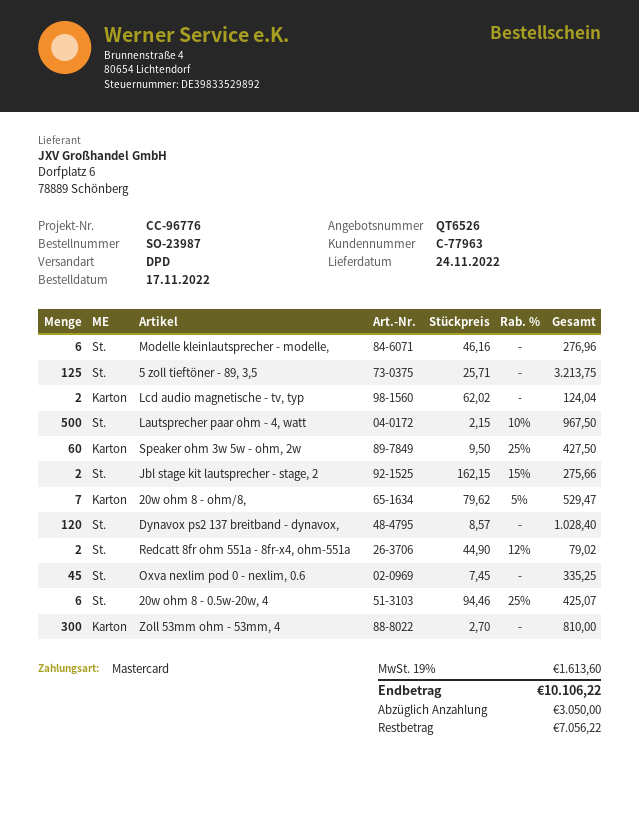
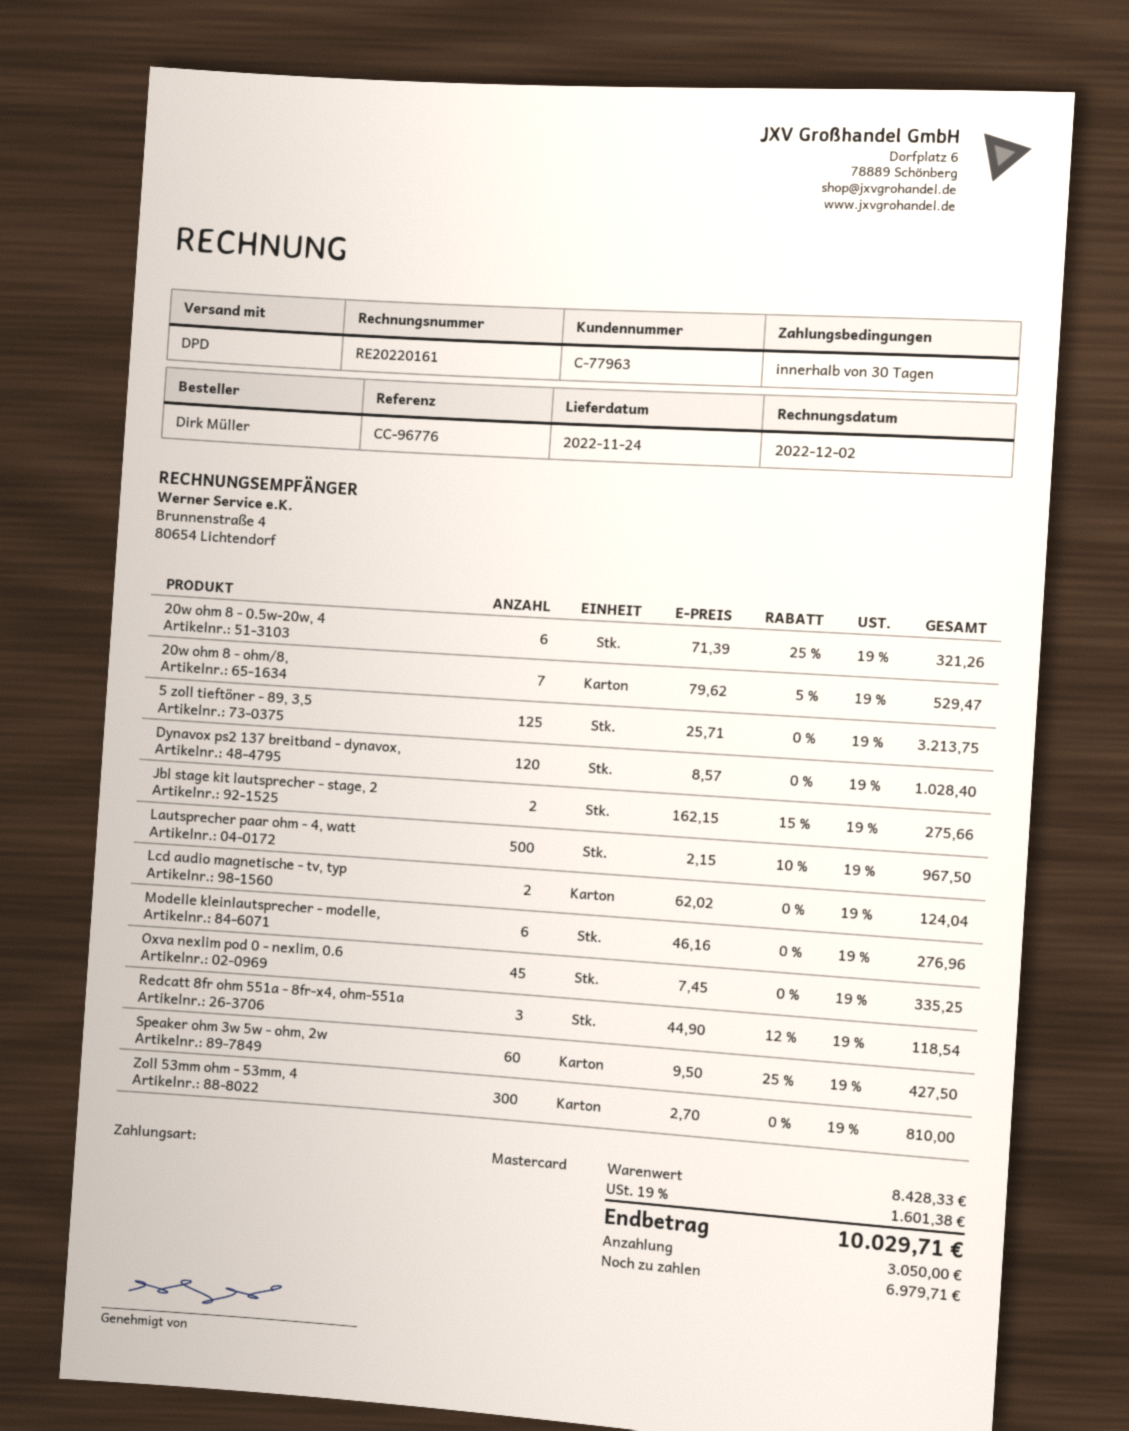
Redcatt 8fr ohm 551a - 8fr-x4, ohm-551a: 2 x 44.90 - 12% = 79.02 -> 3 x 44.90 - 12% = 118.54
20w ohm 8 - 0.5w-20w, 4: 6 x 94.46 - 25% = 425.07 -> 6 x 71.39 - 25% = 321.26
tax: 19% = 1613.60 -> 19% = 1601.38
total: 10106.22 -> 10029.71
balance: 7056.22 -> 6979.71

